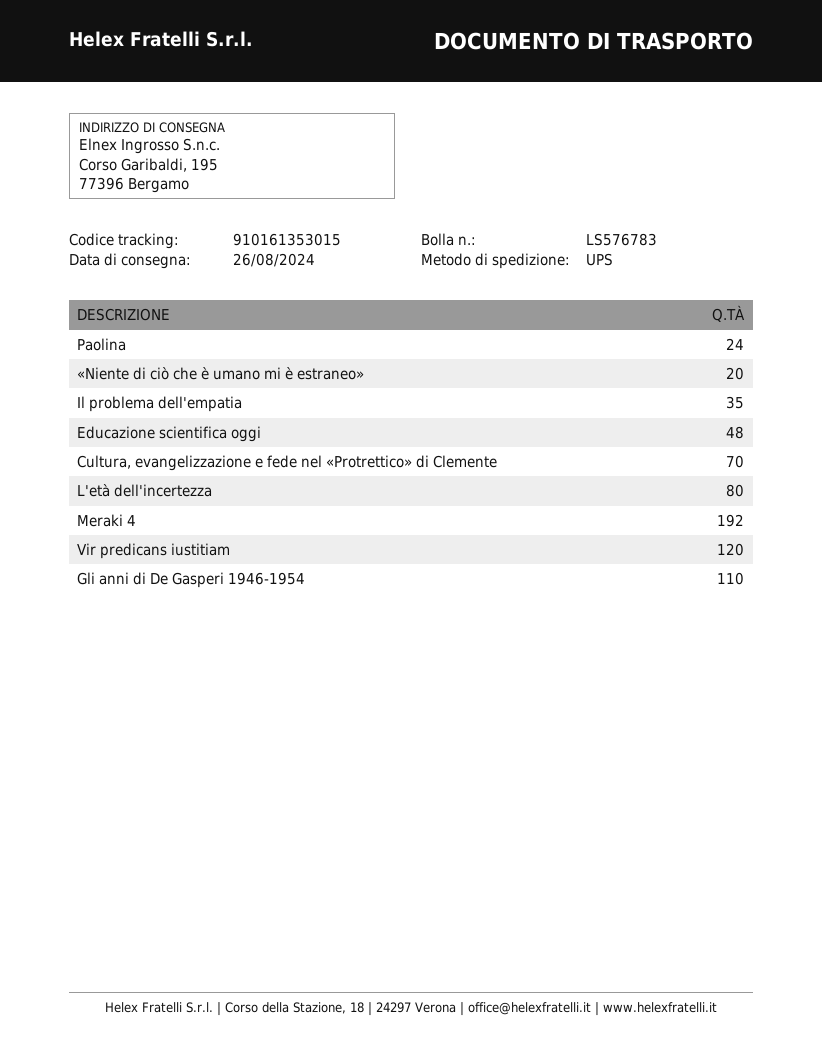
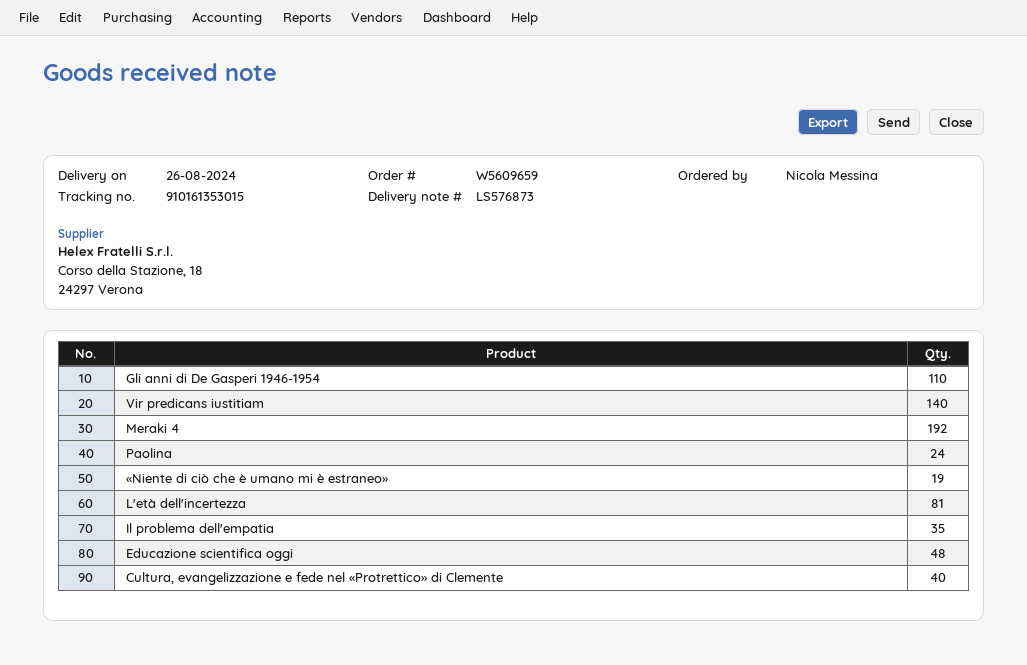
delivery note number: LS576783 -> LS576873
«Niente di ciò che è umano mi è estraneo»: 20 -> 19
Cultura, evangelizzazione e fede nel «Protrettico» di Clemente: 70 -> 40
L'età dell'incertezza: 80 -> 81
Vir predicans iustitiam: 120 -> 140

